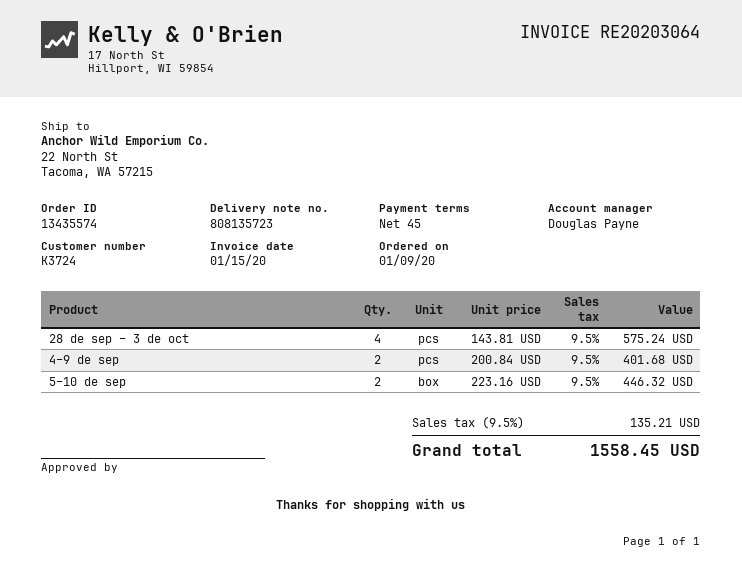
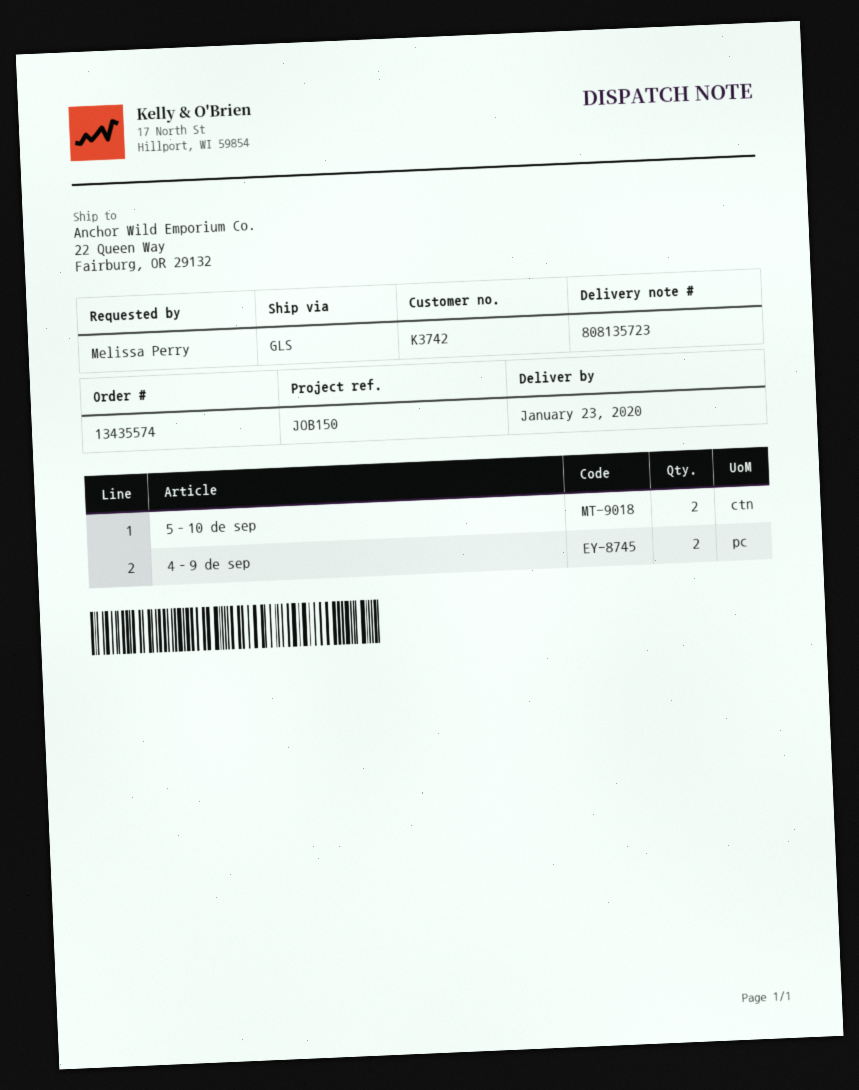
customer number: K3724 -> K3742
ship to: 22 North St, Tacoma, WA 57215 -> 22 Queen Way, Fairburg, OR 29132
28 de sep – 3 de oct: 4 -> none

